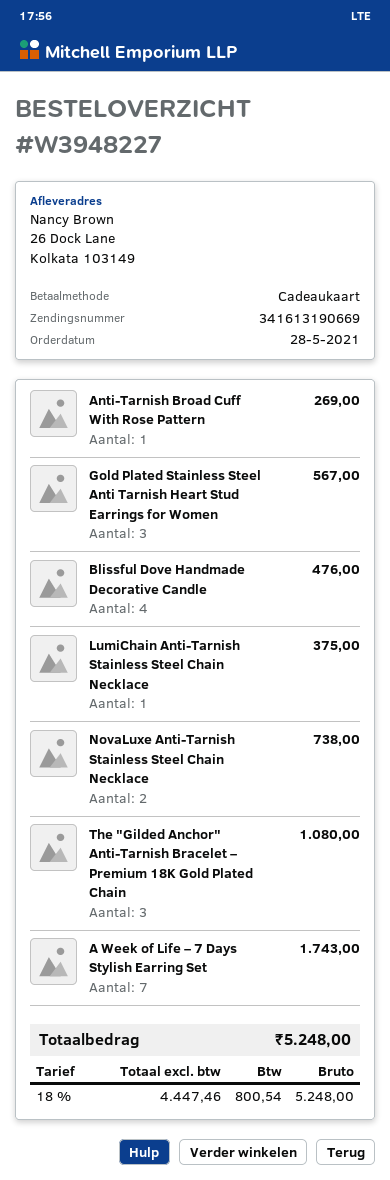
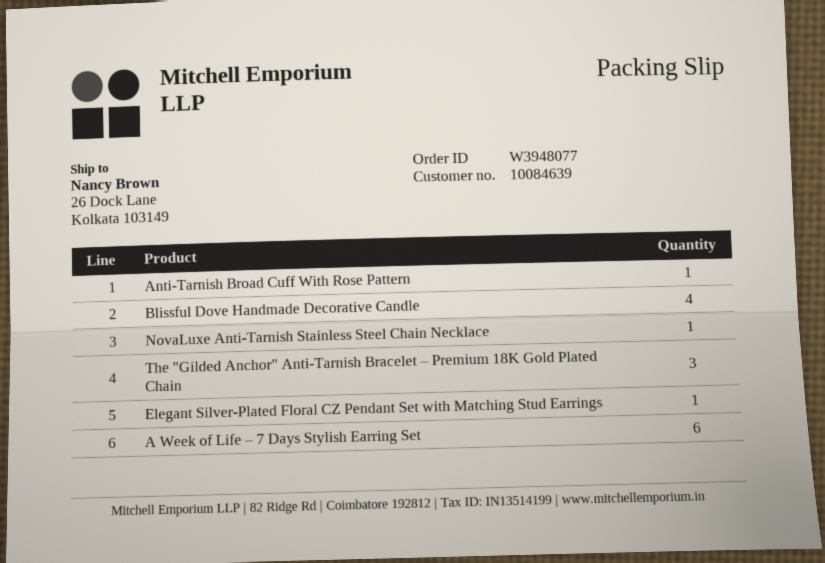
order number: W3948227 -> W3948077
Gold Plated Stainless Steel Anti Tarnish Heart Stud Earrings for Women: 3 -> none
LumiChain Anti-Tarnish Stainless Steel Chain Necklace: 1 -> none
NovaLuxe Anti-Tarnish Stainless Steel Chain Necklace: 2 -> 1
A Week of Life – 7 Days Stylish Earring Set: 7 -> 6
Elegant Silver-Plated Floral CZ Pendant Set with Matching Stud Earrings: none -> 1

